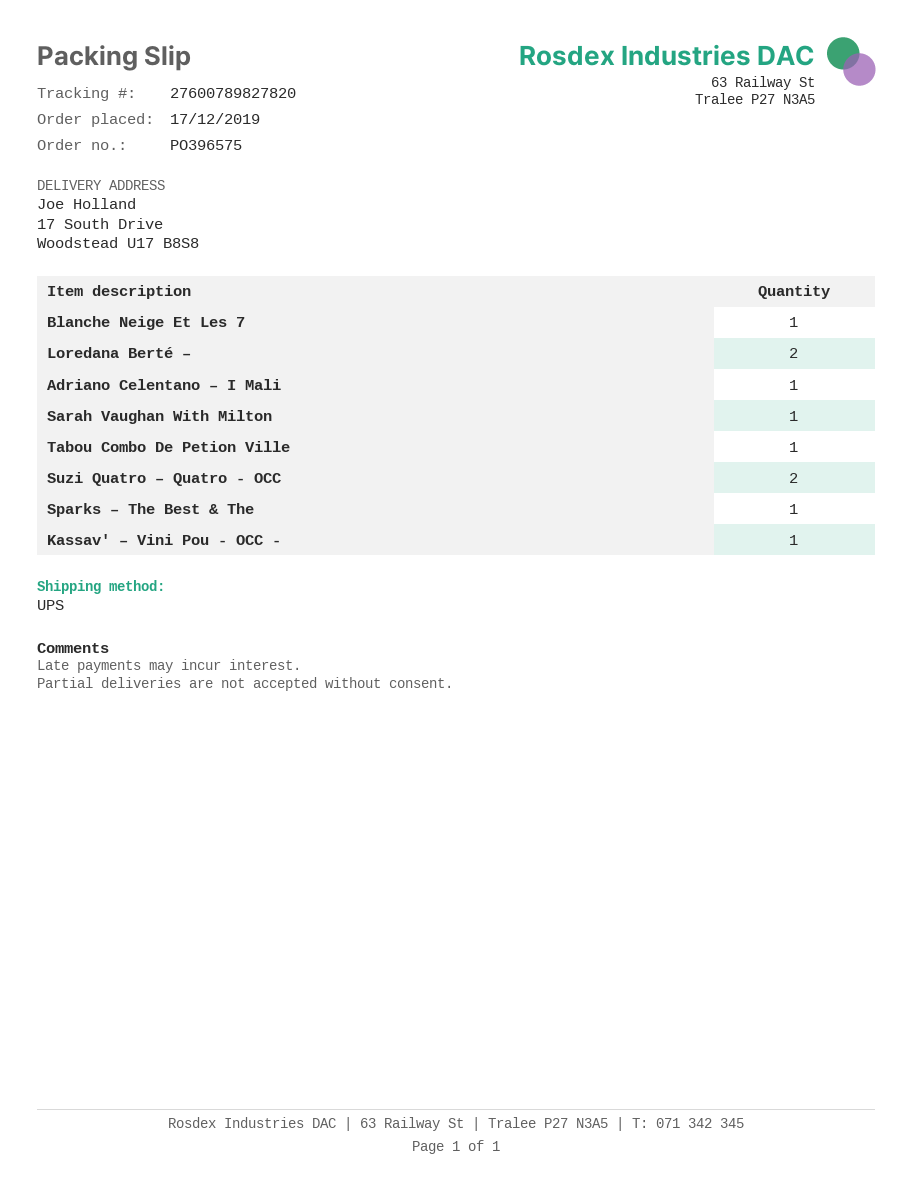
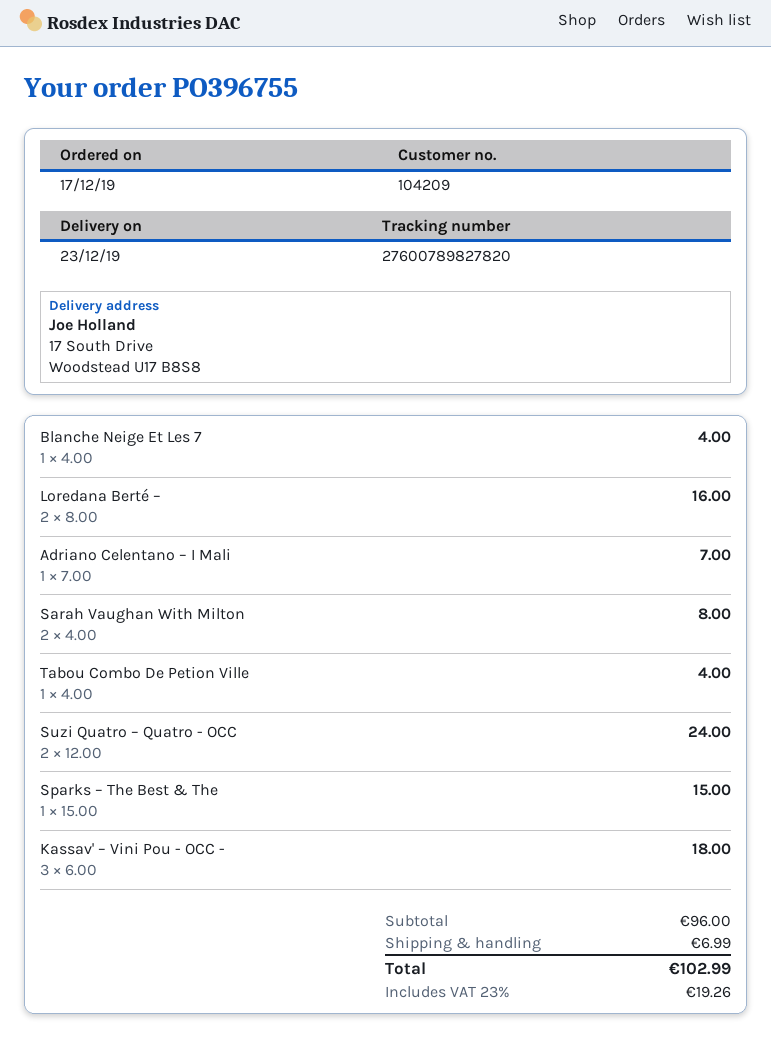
order number: PO396575 -> PO396755
Sarah Vaughan With Milton: 1 -> 2
Kassav' – Vini Pou - OCC -: 1 -> 3

